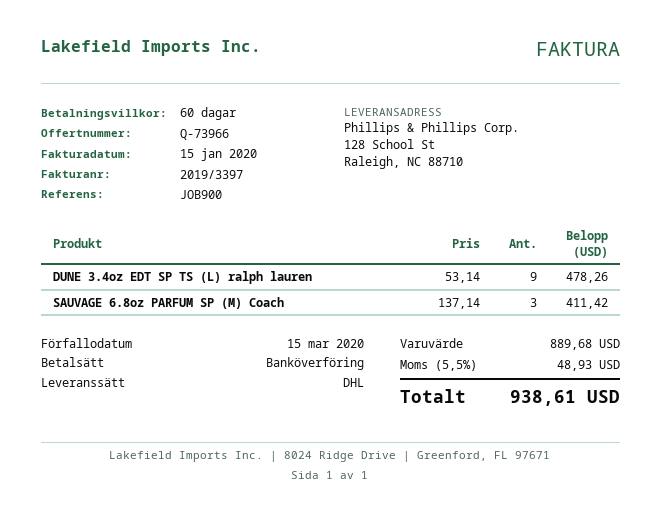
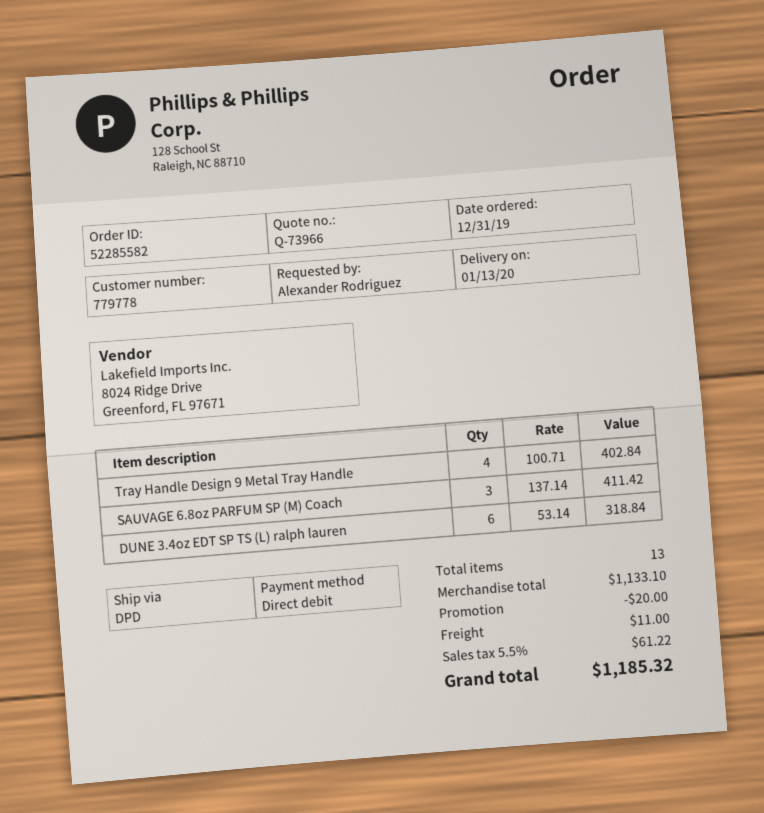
payment method: bank transfer -> direct debit
shipping method: DHL -> DPD
DUNE 3.4oz EDT SP TS (L) ralph lauren: 9 x 53.14 = 478.26 -> 6 x 53.14 = 318.84
Tray Handle Design 9 Metal Tray Handle: none -> 4 x 100.71 = 402.84
subtotal: 889.68 -> 1133.10
discount: none -> 20.00
shipping: none -> 11.00
tax: 5.5% = 48.93 -> 5.5% = 61.22
total: 938.61 -> 1185.32

